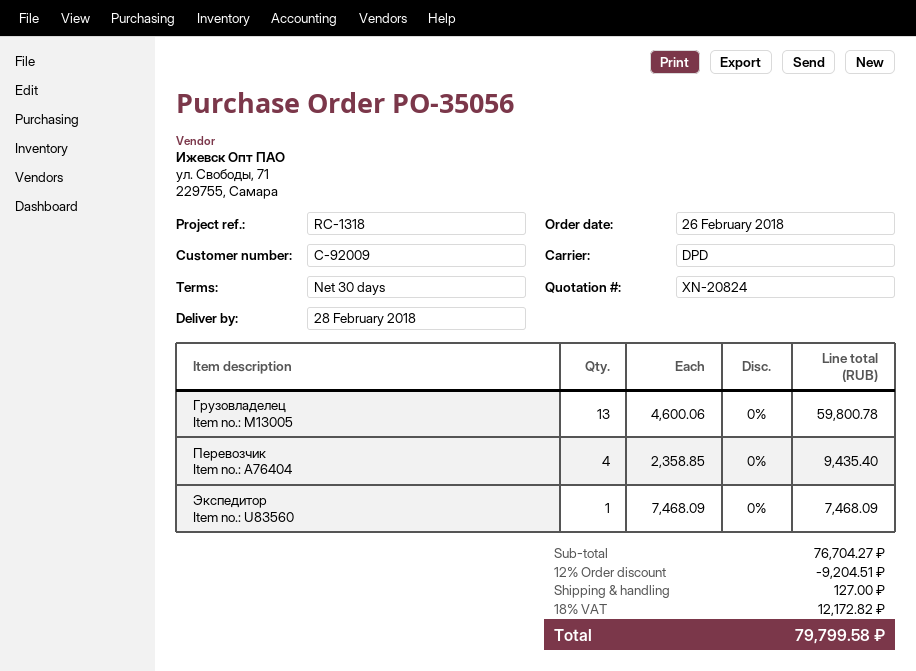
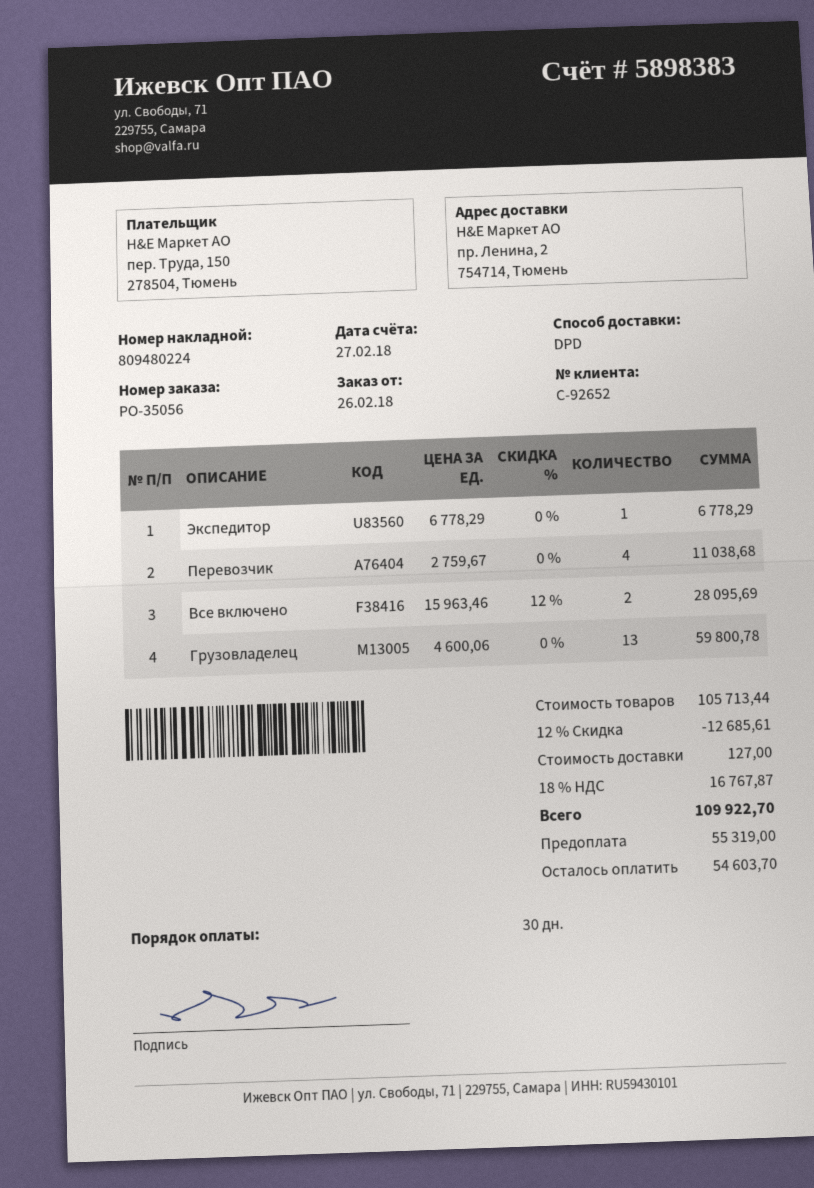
customer number: C-92009 -> C-92652
Перевозчик: 4 x 2358.85 = 9435.40 -> 4 x 2759.67 = 11038.68
Экспедитор: 1 x 7468.09 = 7468.09 -> 1 x 6778.29 = 6778.29
Все включено: none -> 2 x 15963.46 - 12% = 28095.69
subtotal: 76704.27 -> 105713.44
discount: 12% = 9204.51 -> 12% = 12685.61
tax: 18% = 12172.82 -> 18% = 16767.87
total: 79799.58 -> 109922.70

